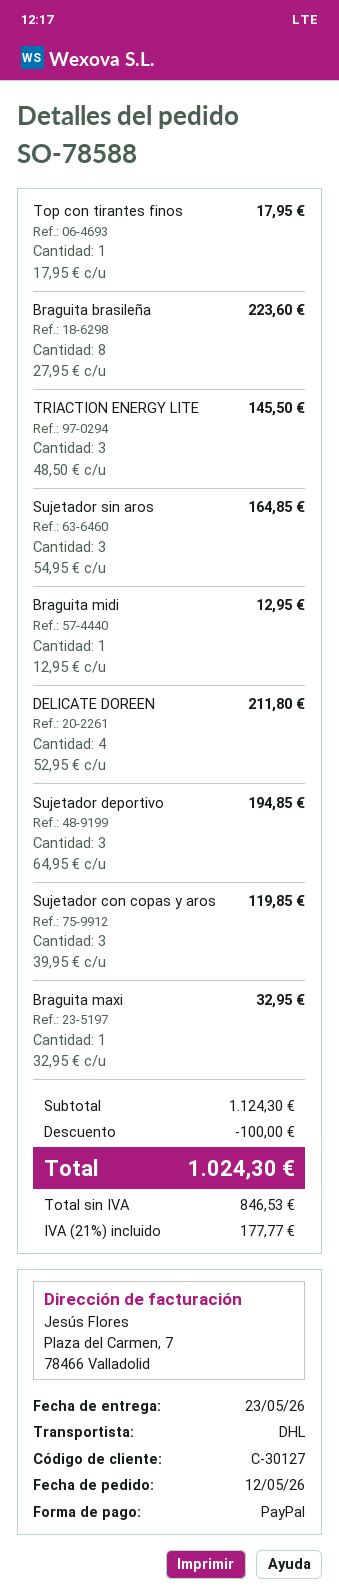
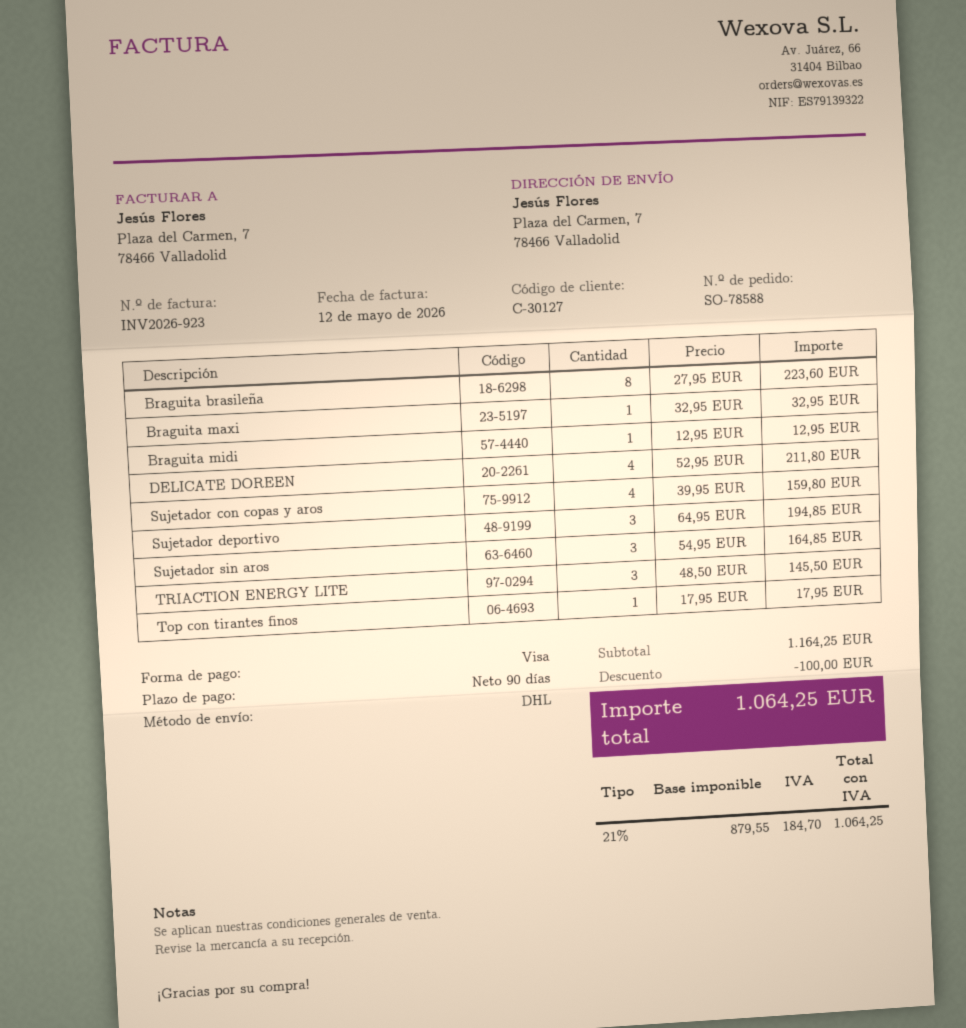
payment method: PayPal -> Visa
Sujetador con copas y aros: 3 x 39.95 = 119.85 -> 4 x 39.95 = 159.80
subtotal: 1124.30 -> 1164.25
net: 846.53 -> 879.55
tax: 21% = 177.77 -> 21% = 184.70
total: 1024.30 -> 1064.25

